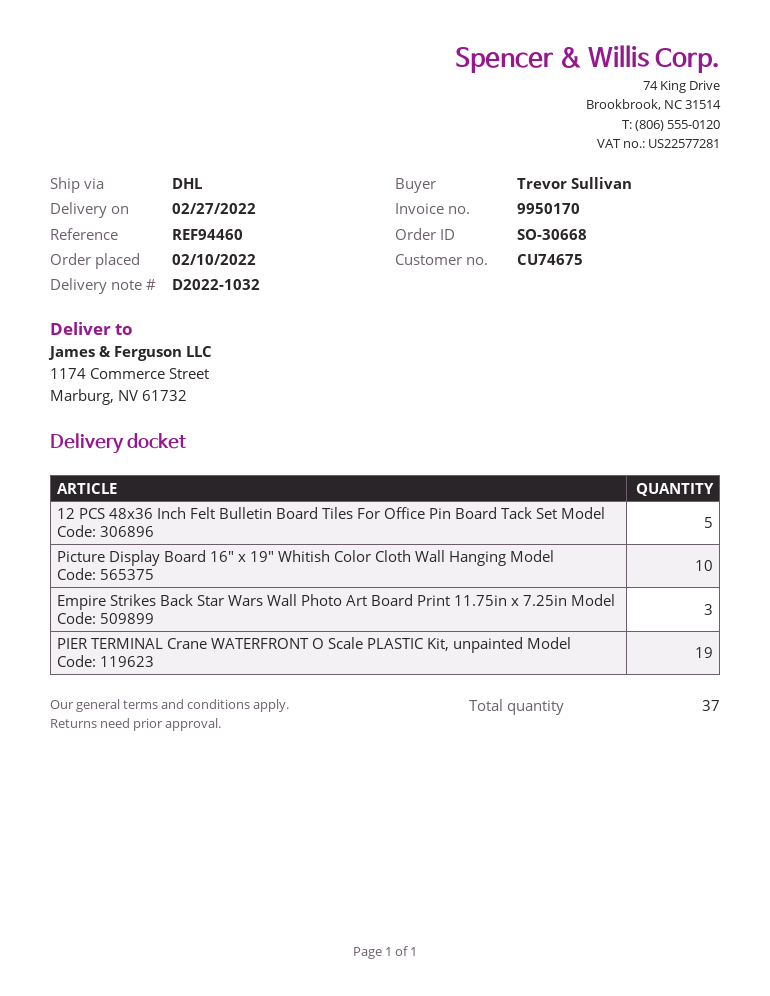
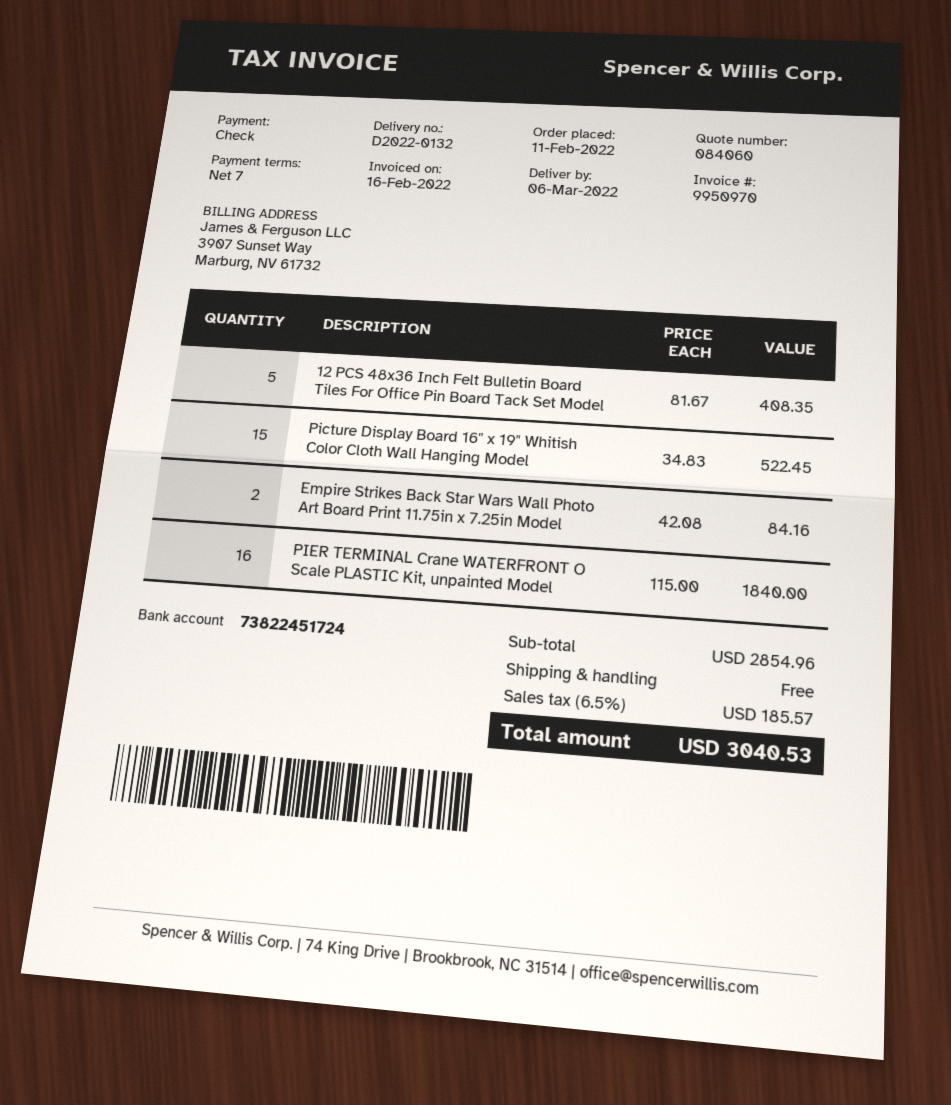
order date: 2022-02-10 -> 2022-02-11
delivery note number: D2022-1032 -> D2022-0132
delivery date: 2022-02-27 -> 2022-03-06
invoice number: 9950170 -> 9950970
Picture Display Board 16" x 19" Whitish Color Cloth Wall Hanging Model: 10 -> 15
Empire Strikes Back Star Wars Wall Photo Art Board Print 11.75in x 7.25in Model: 3 -> 2
PIER TERMINAL Crane WATERFRONT O Scale PLASTIC Kit, unpainted Model: 19 -> 16

